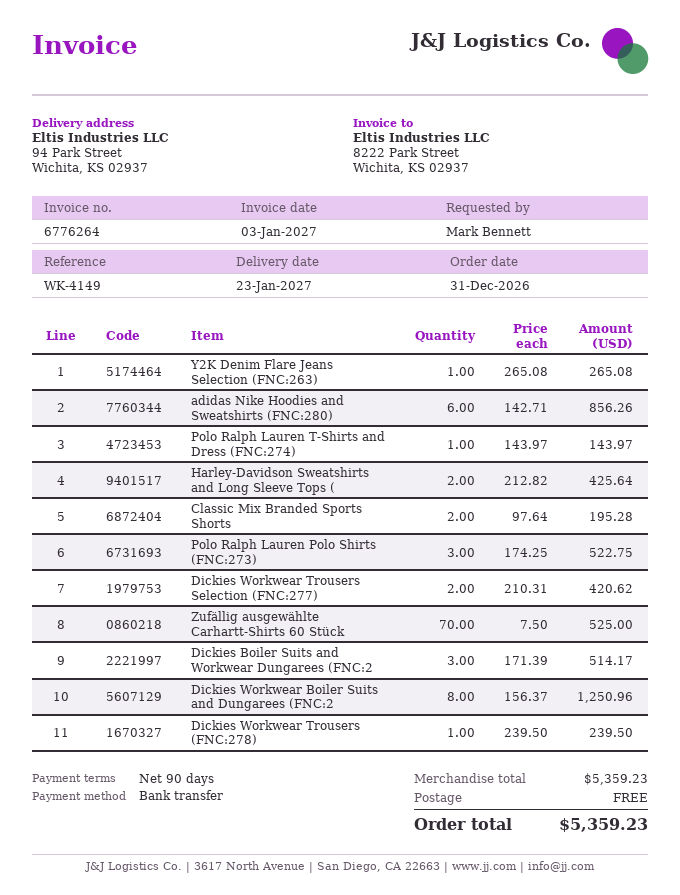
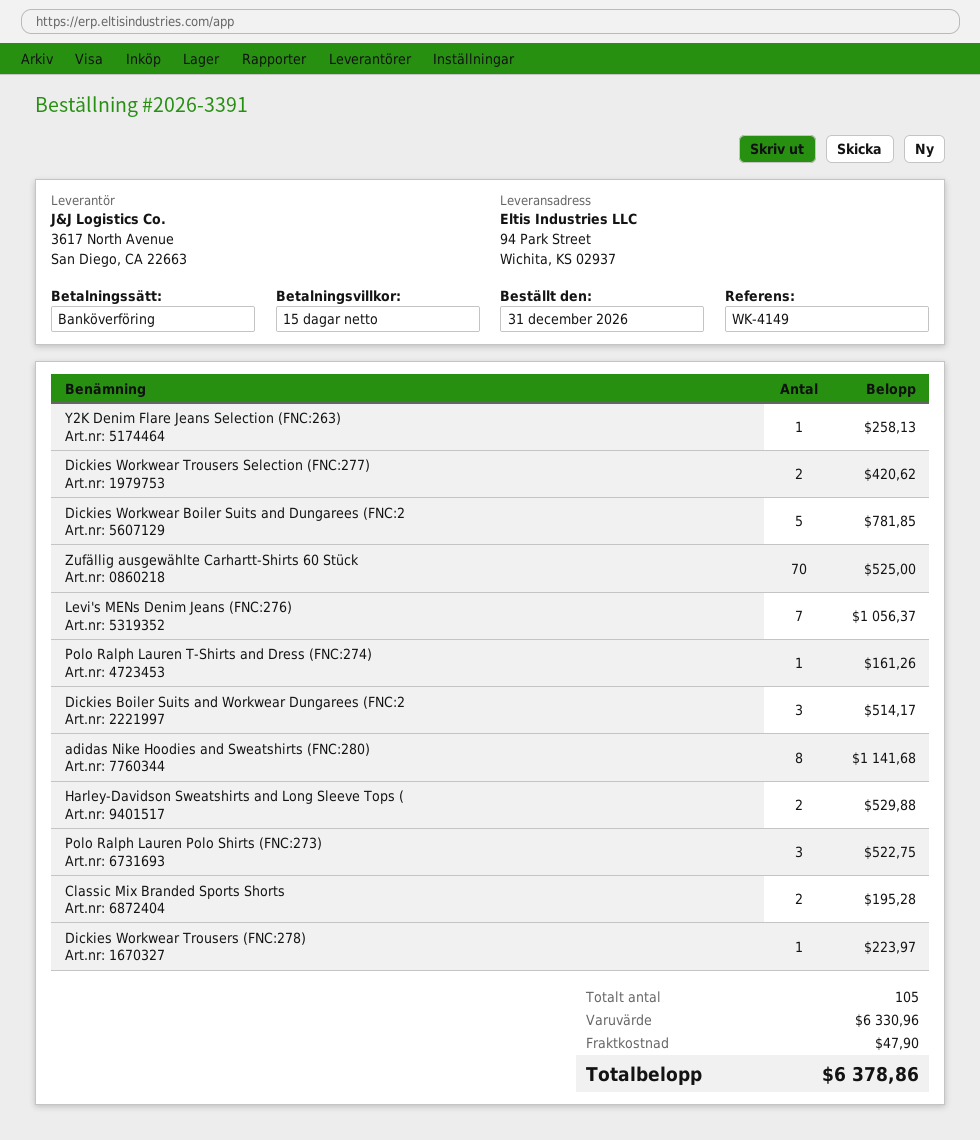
payment terms: 90 days -> 15 days
Y2K Denim Flare Jeans Selection (FNC:263): 1 for 265.08 -> 1 for 258.13
adidas Nike Hoodies and Sweatshirts (FNC:280): 6 for 856.26 -> 8 for 1141.68
Polo Ralph Lauren T-Shirts and Dress (FNC:274): 1 for 143.97 -> 1 for 161.26
Harley-Davidson Sweatshirts and Long Sleeve Tops (: 2 for 425.64 -> 2 for 529.88
Dickies Workwear Boiler Suits and Dungarees (FNC:2: 8 for 1250.96 -> 5 for 781.85
Dickies Workwear Trousers (FNC:278): 1 for 239.50 -> 1 for 223.97
Levi's MENs Denim Jeans (FNC:276): none -> 7 for 1056.37
subtotal: 5359.23 -> 6330.96
shipping: 0.00 -> 47.90
total: 5359.23 -> 6378.86

